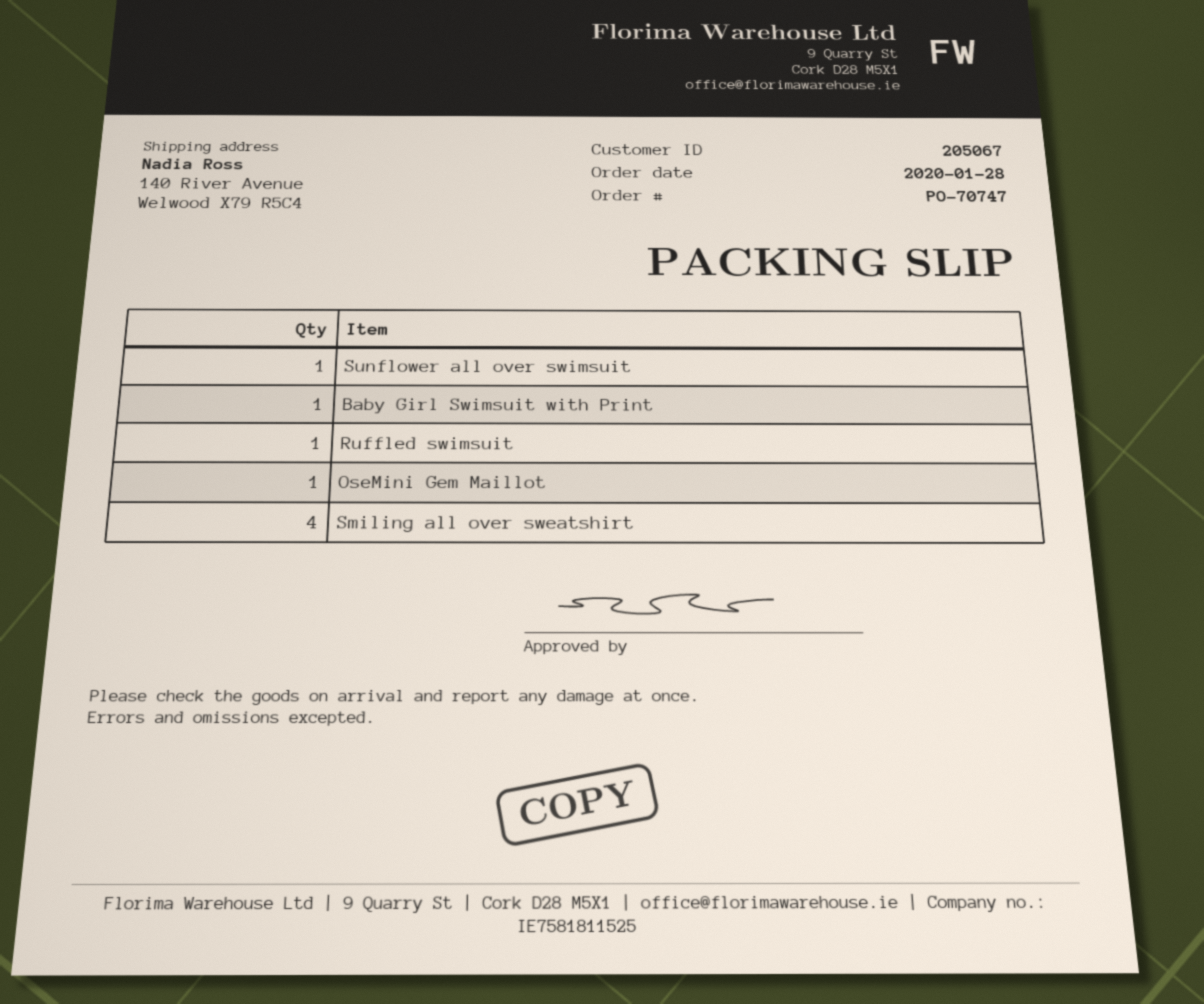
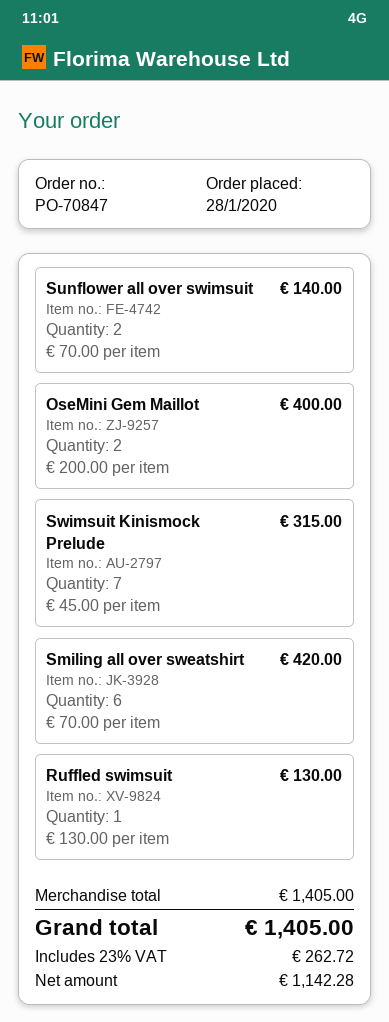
order number: PO-70747 -> PO-70847
Sunflower all over swimsuit: 1 -> 2
Baby Girl Swimsuit with Print: 1 -> none
OseMini Gem Maillot: 1 -> 2
Smiling all over sweatshirt: 4 -> 6
Swimsuit Kinismock Prelude: none -> 7

